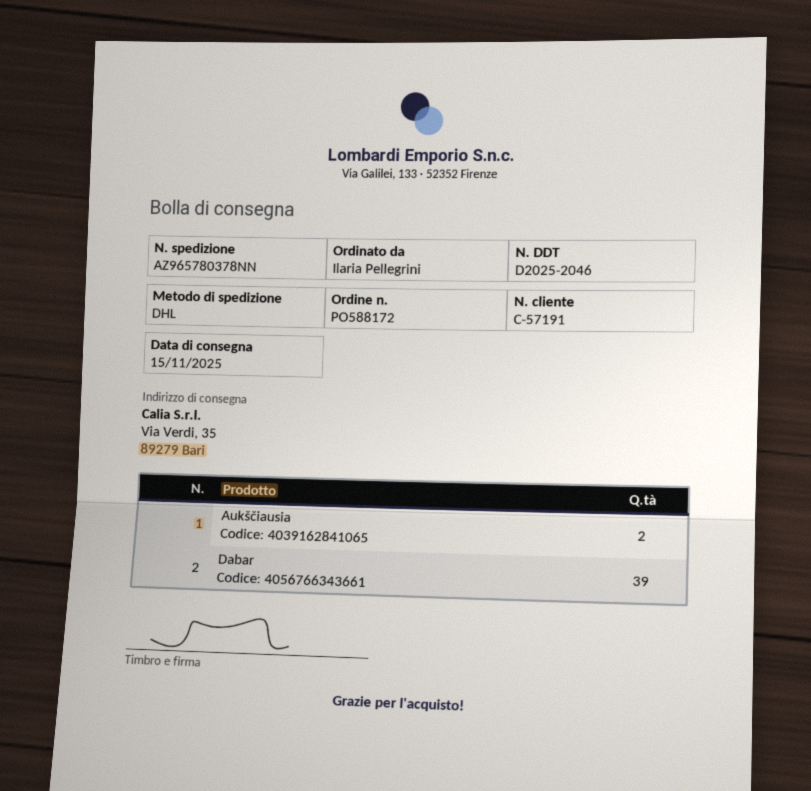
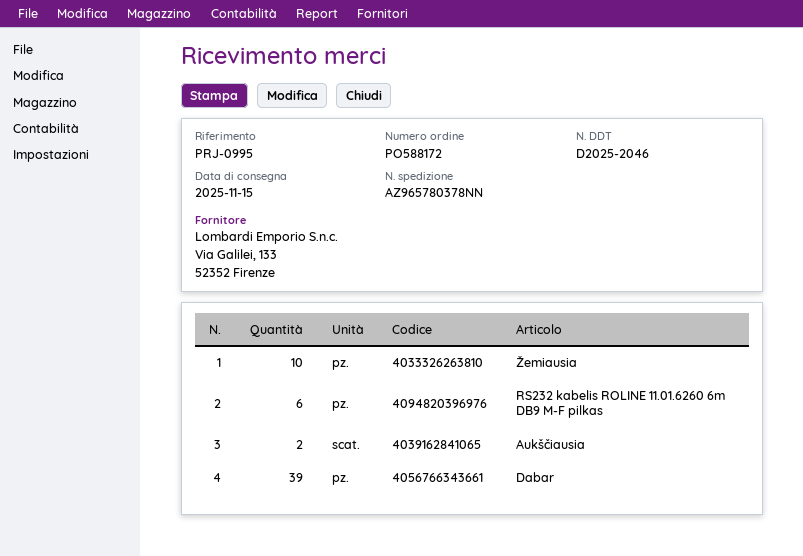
Žemiausia: none -> 10
RS232 kabelis ROLINE 11.01.6260 6m DB9 M-F pilkas: none -> 6

